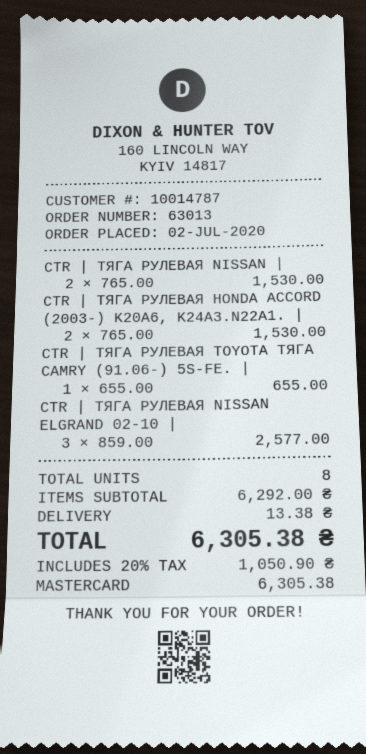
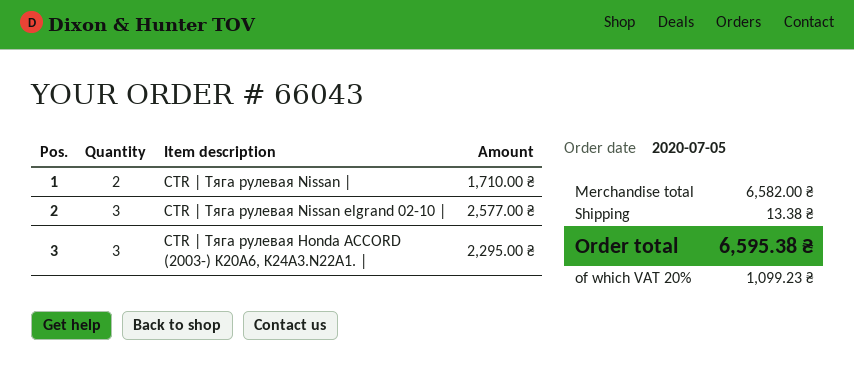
order number: 63013 -> 66043
order date: 2020-07-02 -> 2020-07-05
CTR | ТЯГА РУЛЕВАЯ NISSAN |: 2 for 1530.00 -> 2 for 1710.00
CTR | ТЯГА РУЛЕВАЯ HONDA ACCORD (2003-) K20A6, K24A3.N22A1. |: 2 for 1530.00 -> 3 for 2295.00
CTR | ТЯГА РУЛЕВАЯ TOYOTA ТЯГА CAMRY (91.06-) 5S-FE. |: 1 for 655.00 -> none
subtotal: 6292.00 -> 6582.00
tax: 20% = 1050.90 -> 20% = 1099.23
total: 6305.38 -> 6595.38

